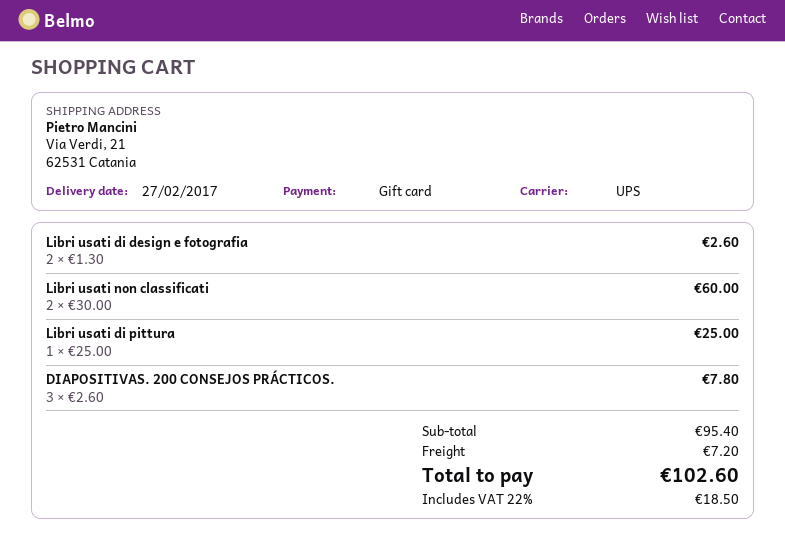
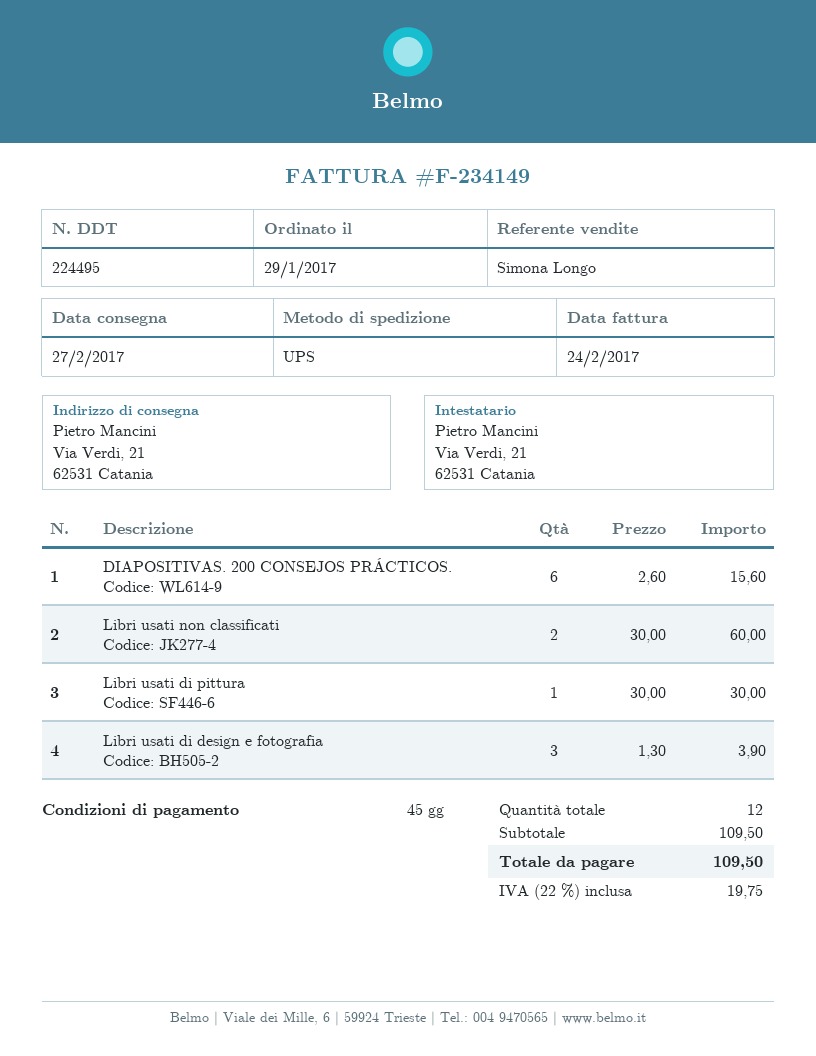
Libri usati di design e fotografia: 2 x 1.30 = 2.60 -> 3 x 1.30 = 3.90
Libri usati di pittura: 1 x 25.00 = 25.00 -> 1 x 30.00 = 30.00
DIAPOSITIVAS. 200 CONSEJOS PRÁCTICOS.: 3 x 2.60 = 7.80 -> 6 x 2.60 = 15.60
subtotal: 95.40 -> 109.50
shipping: 7.20 -> none
tax: 22% = 18.50 -> 22% = 19.75
total: 102.60 -> 109.50

